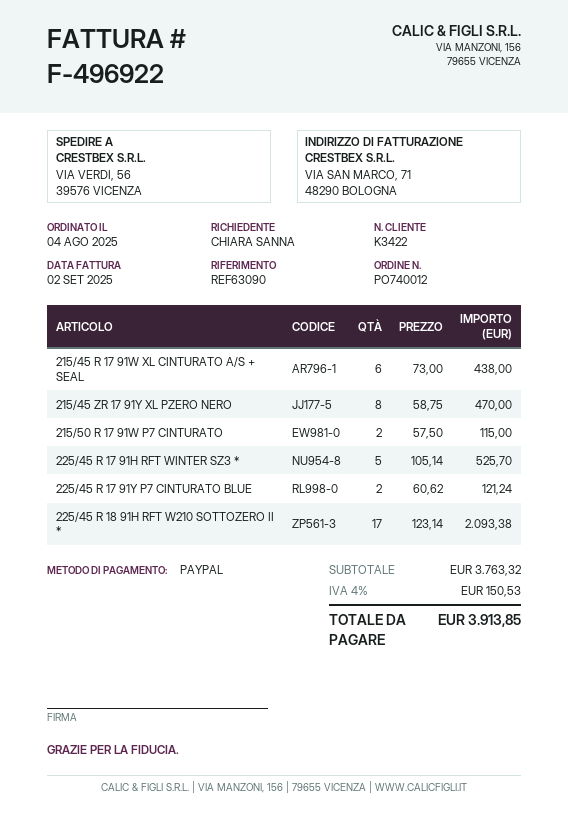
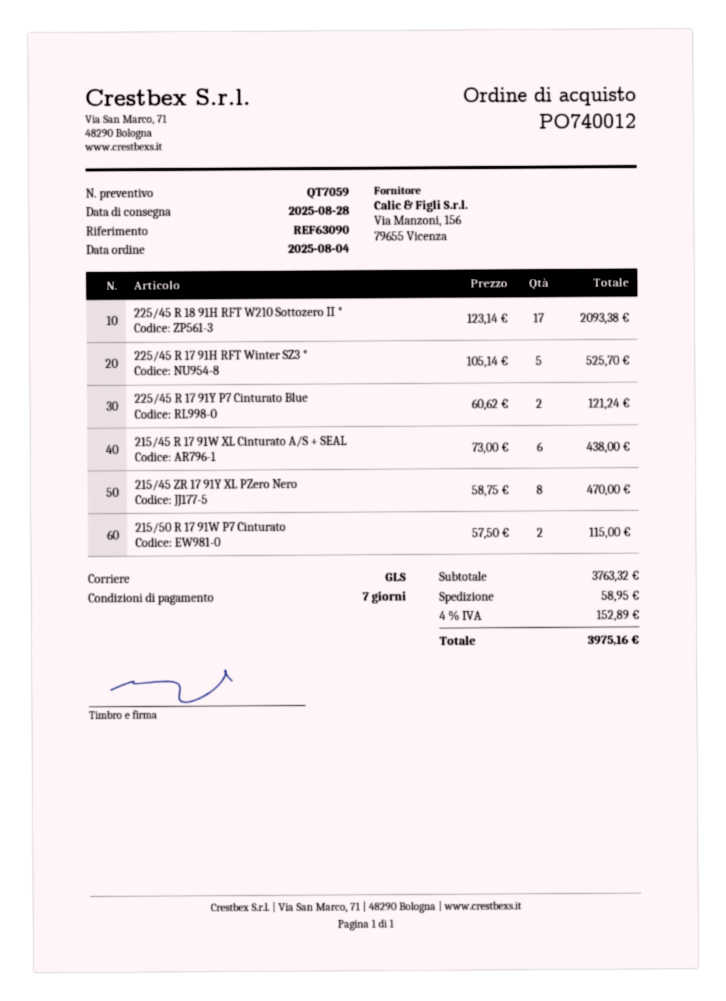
shipping: none -> 58.95
tax: 4% = 150.53 -> 4% = 152.89
total: 3913.85 -> 3975.16

